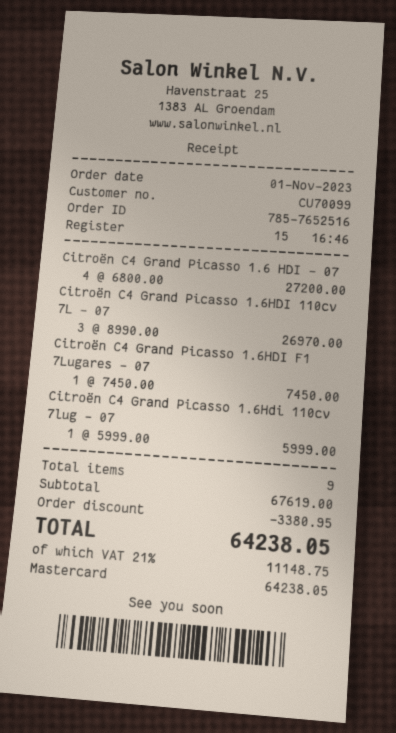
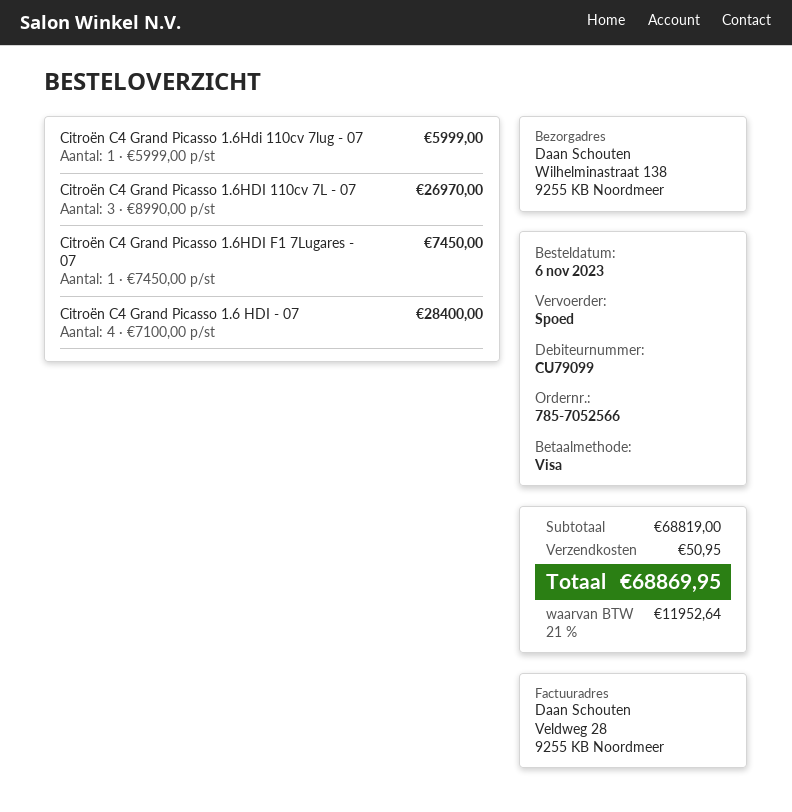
order number: 785-7652516 -> 785-7052566
order date: 2023-11-01 -> 2023-11-06
customer number: CU70099 -> CU79099
payment method: Mastercard -> Visa
Citroën C4 Grand Picasso 1.6 HDI - 07: 4 x 6800.00 = 27200.00 -> 4 x 7100.00 = 28400.00
subtotal: 67619.00 -> 68819.00
discount: 3380.95 -> none
shipping: none -> 50.95
tax: 21% = 11148.75 -> 21% = 11952.64
total: 64238.05 -> 68869.95

